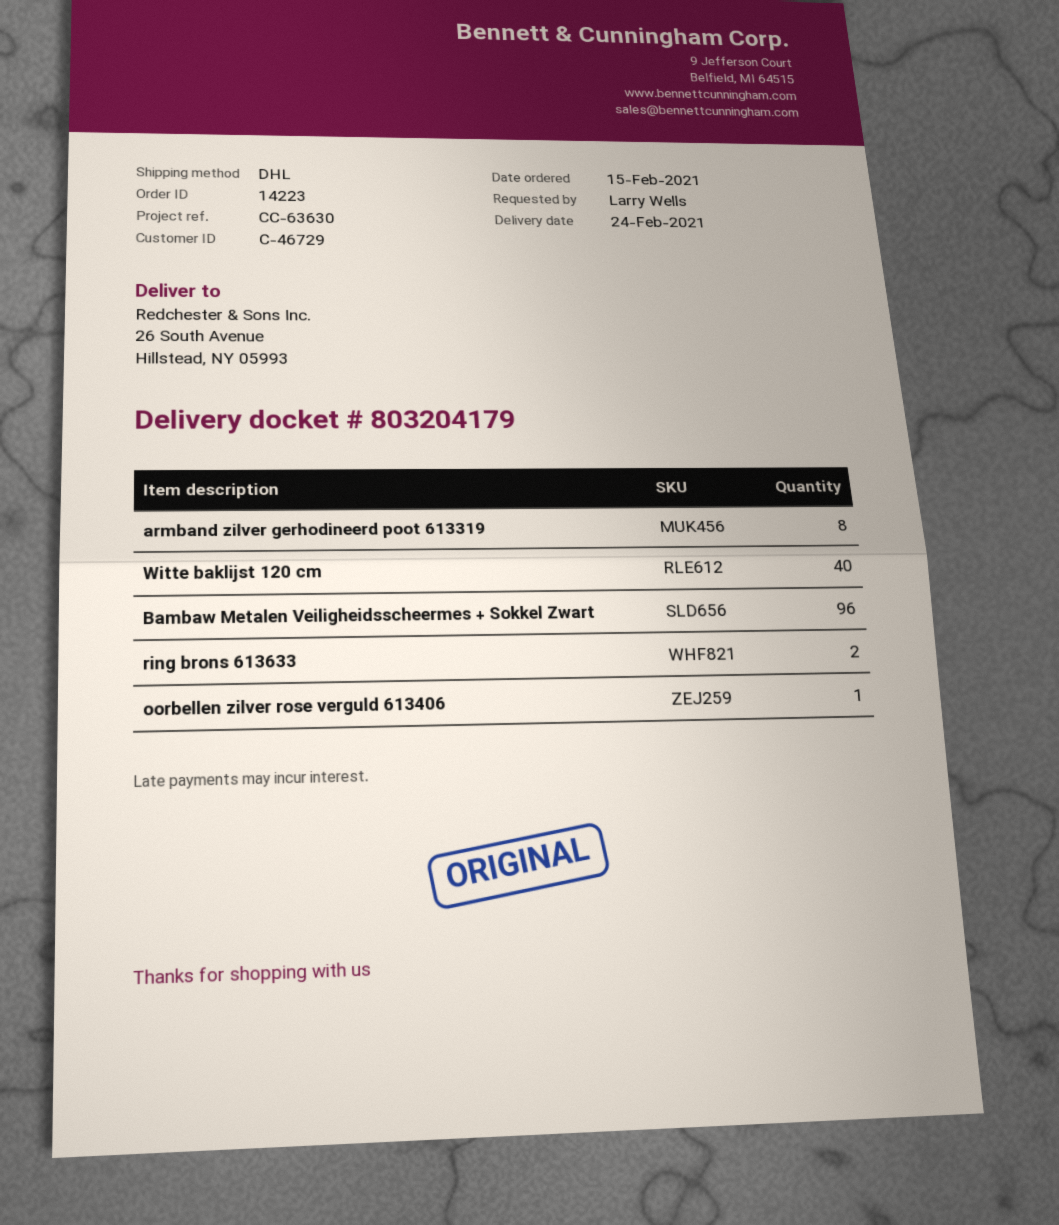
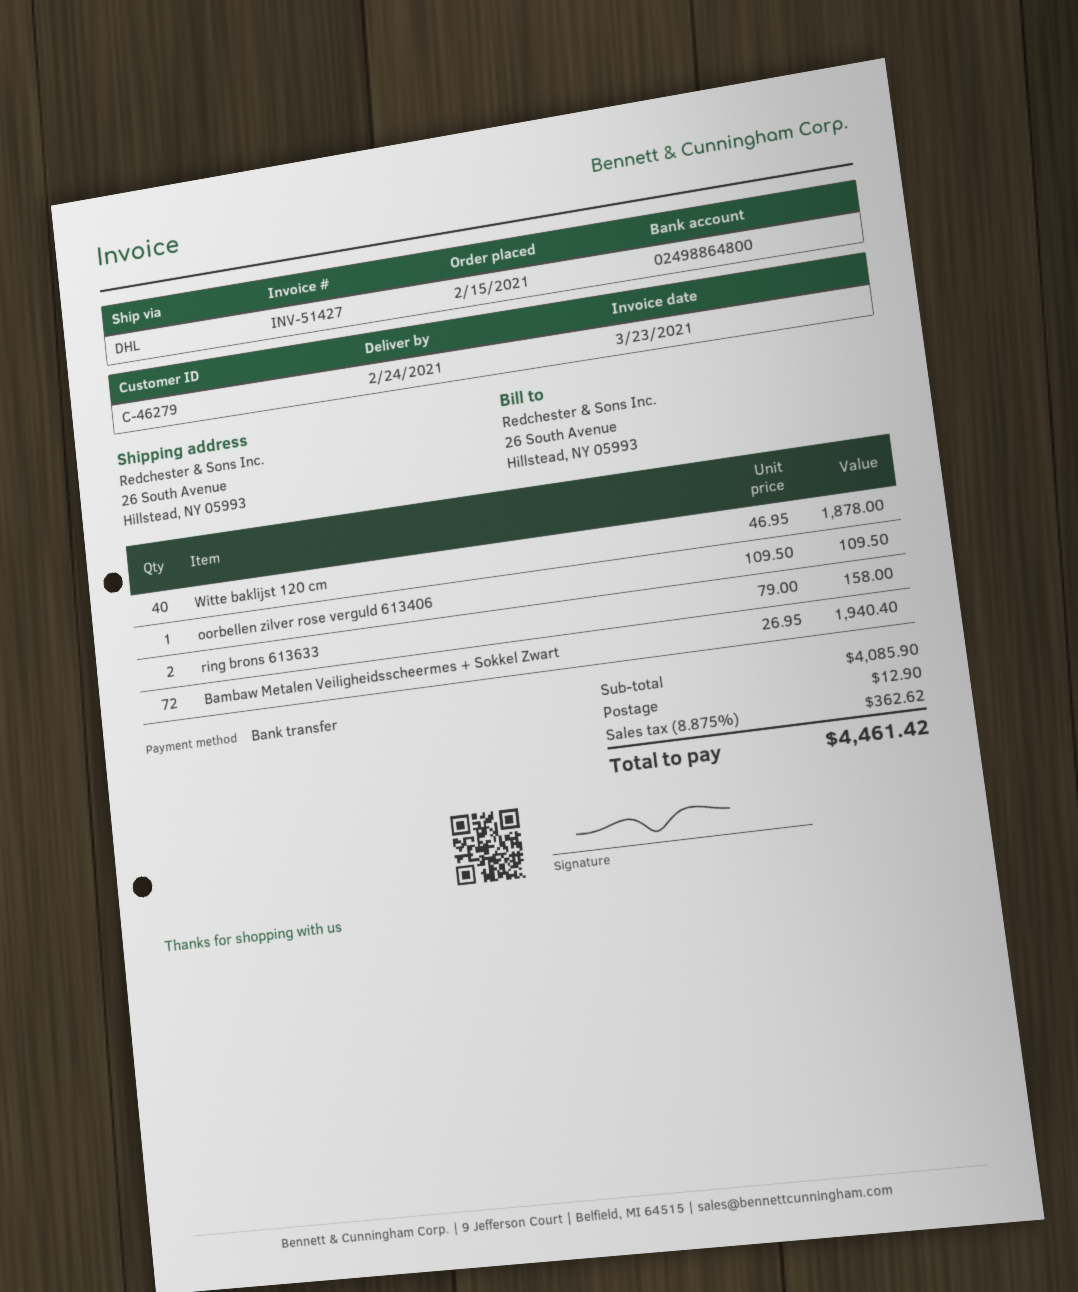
customer number: C-46729 -> C-46279
armband zilver gerhodineerd poot 613319: 8 -> none
Bambaw Metalen Veiligheidsscheermes + Sokkel Zwart: 96 -> 72

